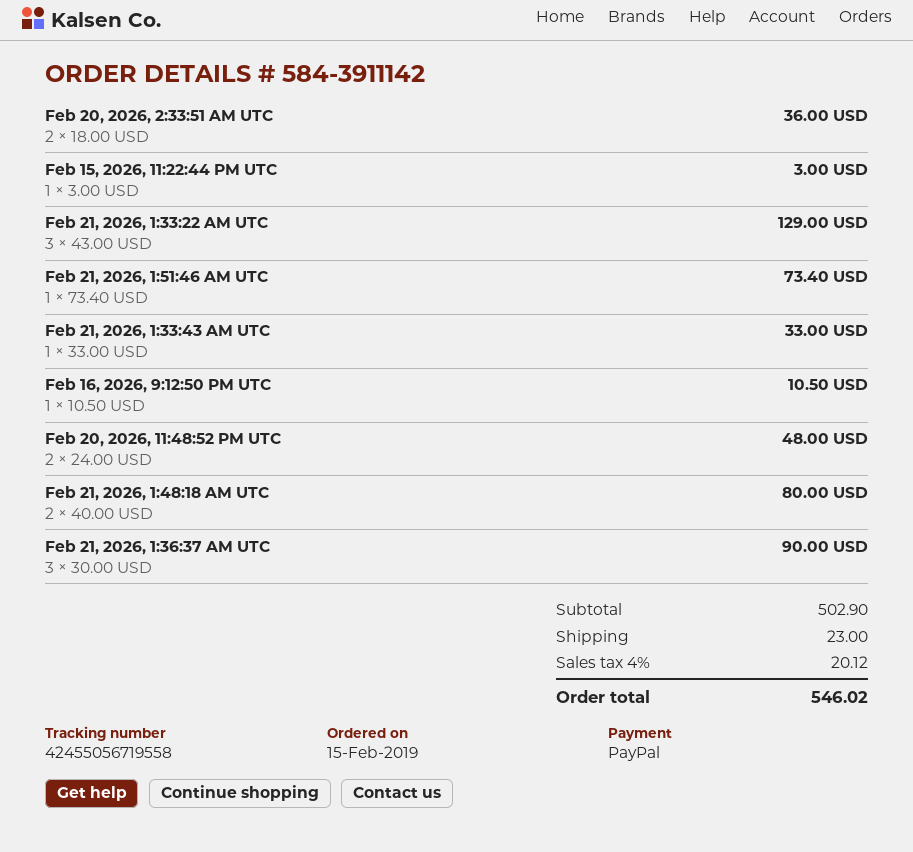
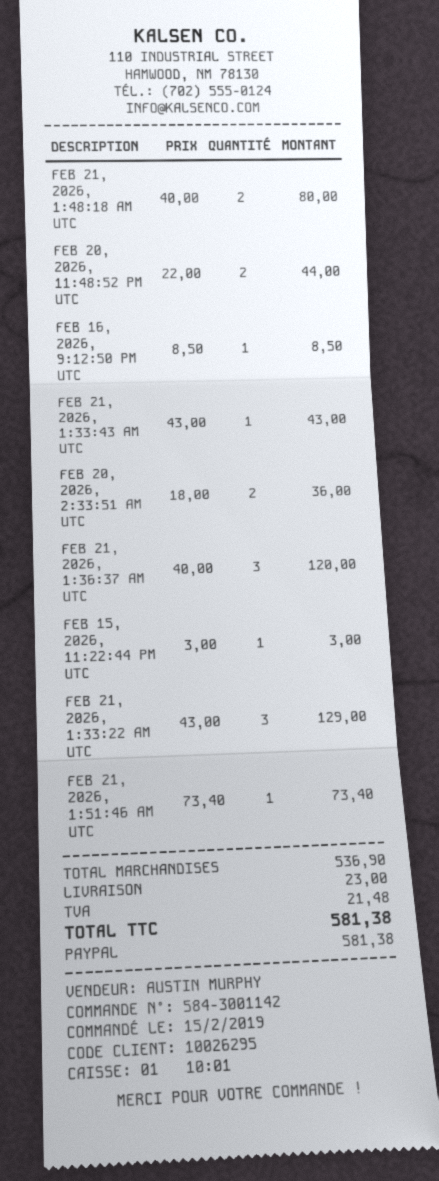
order number: 584-3911142 -> 584-3001142
Feb 21, 2026, 1:33:43 AM UTC: 1 x 33.00 = 33.00 -> 1 x 43.00 = 43.00
Feb 16, 2026, 9:12:50 PM UTC: 1 x 10.50 = 10.50 -> 1 x 8.50 = 8.50
Feb 20, 2026, 11:48:52 PM UTC: 2 x 24.00 = 48.00 -> 2 x 22.00 = 44.00
Feb 21, 2026, 1:36:37 AM UTC: 3 x 30.00 = 90.00 -> 3 x 40.00 = 120.00
subtotal: 502.90 -> 536.90
tax: 20.12 -> 21.48
total: 546.02 -> 581.38

